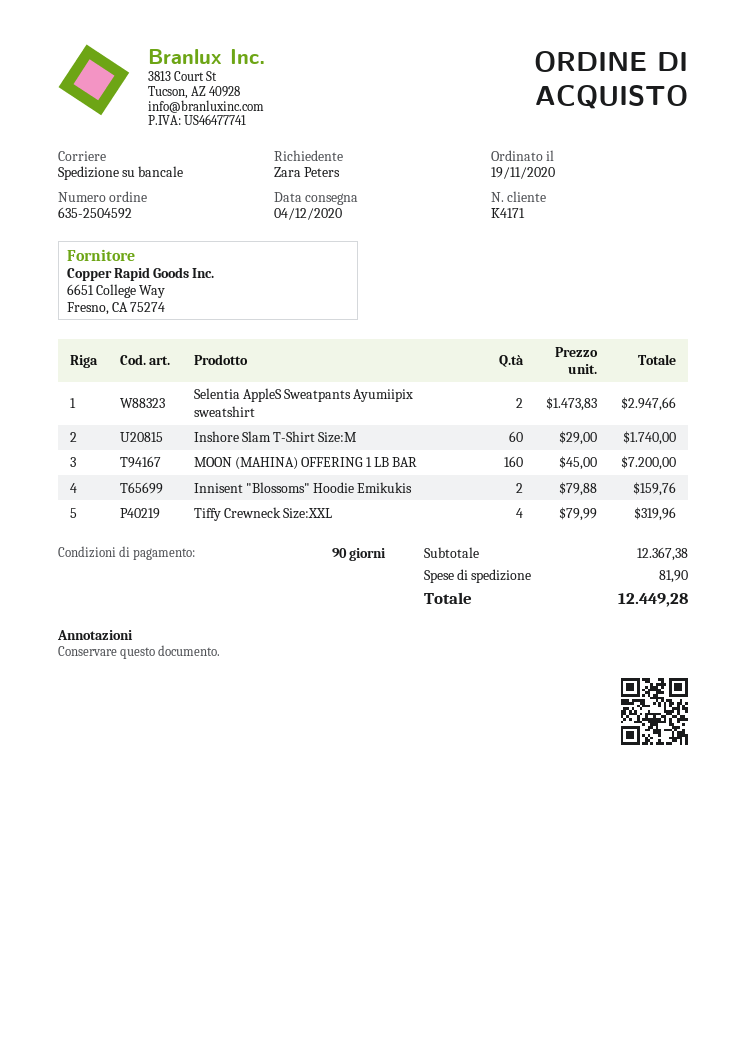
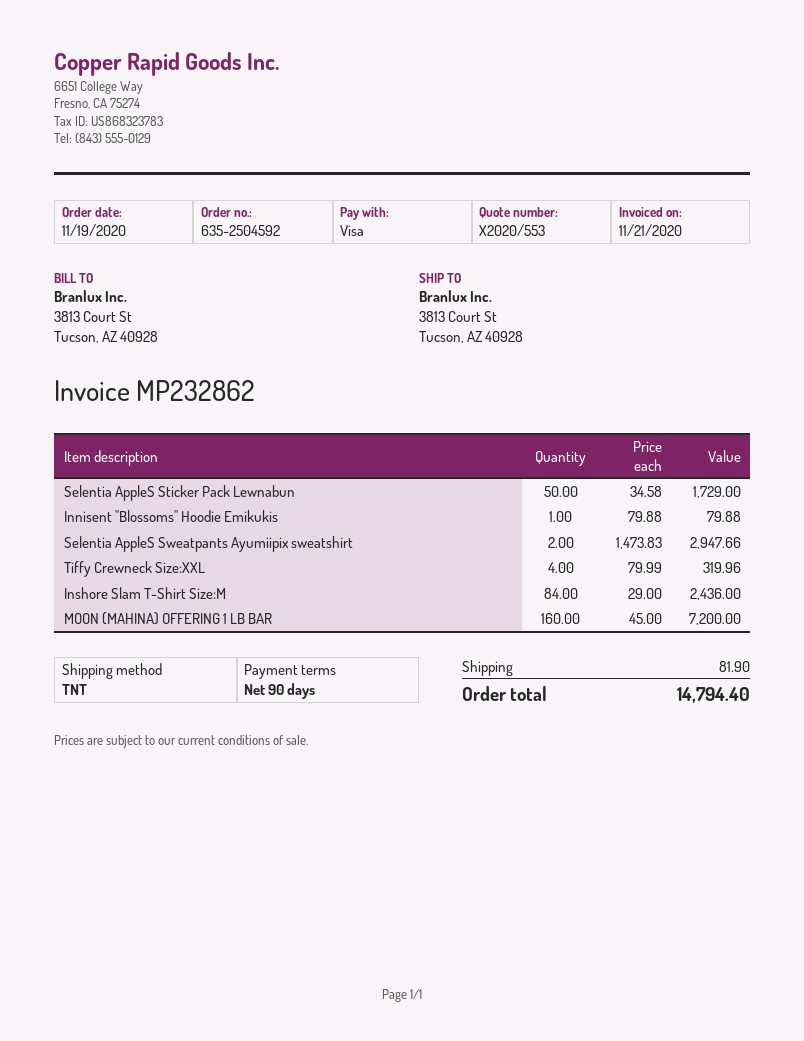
shipping method: pallet freight -> TNT
Inshore Slam T-Shirt Size:M: 60 x 29.00 = 1740.00 -> 84 x 29.00 = 2436.00
Innisent "Blossoms" Hoodie Emikukis: 2 x 79.88 = 159.76 -> 1 x 79.88 = 79.88
Selentia AppleS Sticker Pack Lewnabun: none -> 50 x 34.58 = 1729.00
total: 12449.28 -> 14794.40

